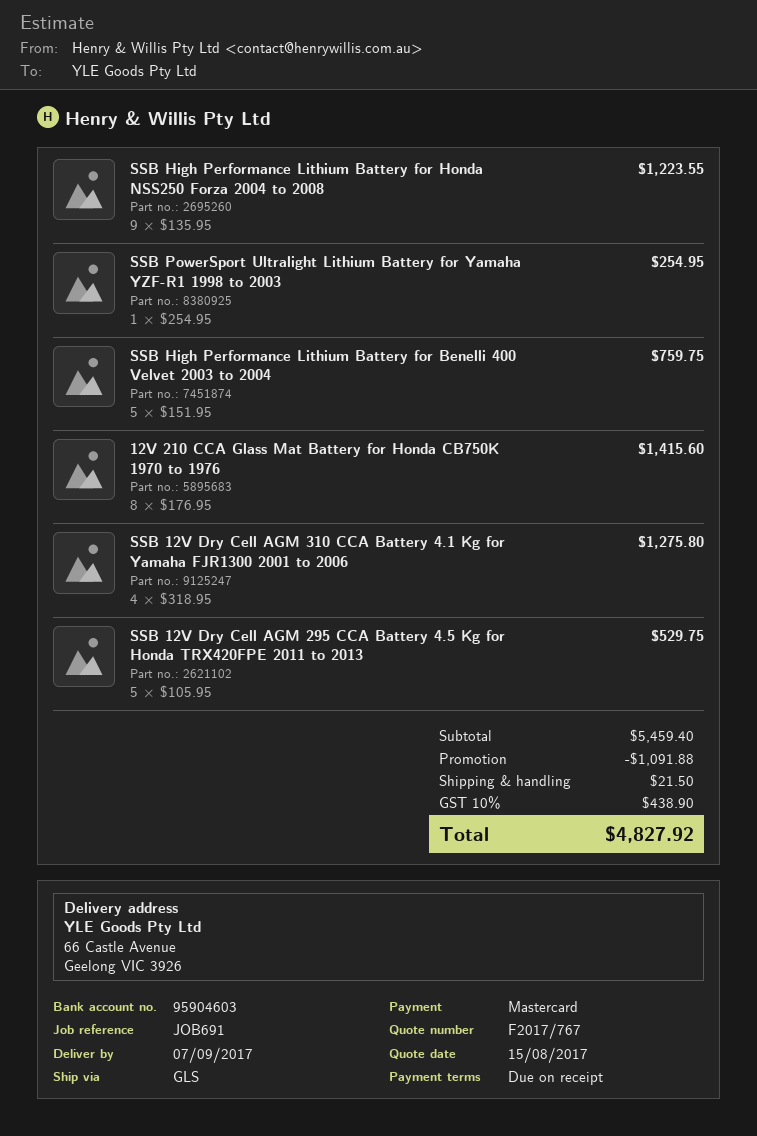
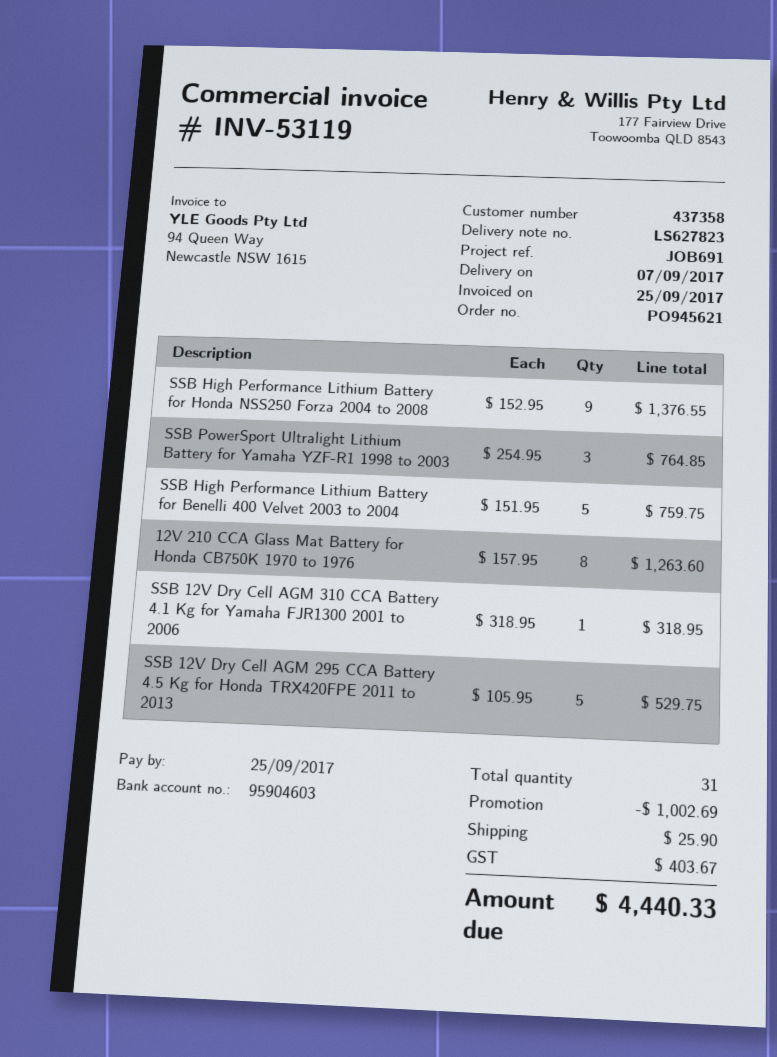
SSB High Performance Lithium Battery for Honda NSS250 Forza 2004 to 2008: 9 x 135.95 = 1223.55 -> 9 x 152.95 = 1376.55
SSB PowerSport Ultralight Lithium Battery for Yamaha YZF-R1 1998 to 2003: 1 x 254.95 = 254.95 -> 3 x 254.95 = 764.85
12V 210 CCA Glass Mat Battery for Honda CB750K 1970 to 1976: 8 x 176.95 = 1415.60 -> 8 x 157.95 = 1263.60
SSB 12V Dry Cell AGM 310 CCA Battery 4.1 Kg for Yamaha FJR1300 2001 to 2006: 4 x 318.95 = 1275.80 -> 1 x 318.95 = 318.95
discount: 1091.88 -> 1002.69
shipping: 21.50 -> 25.90
tax: 438.90 -> 403.67
total: 4827.92 -> 4440.33

